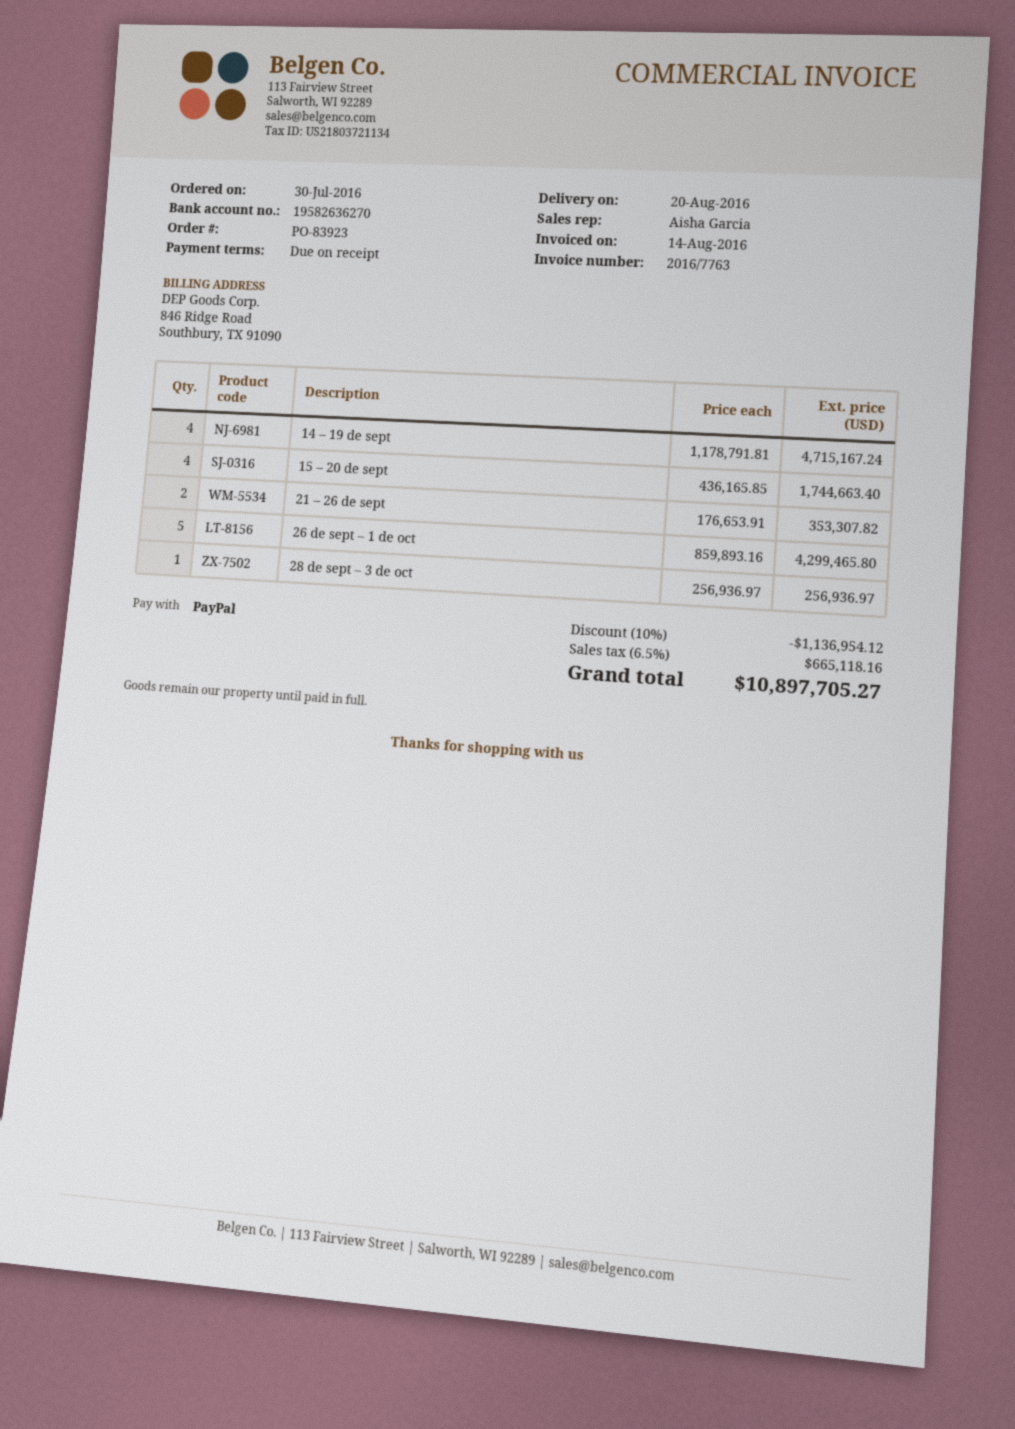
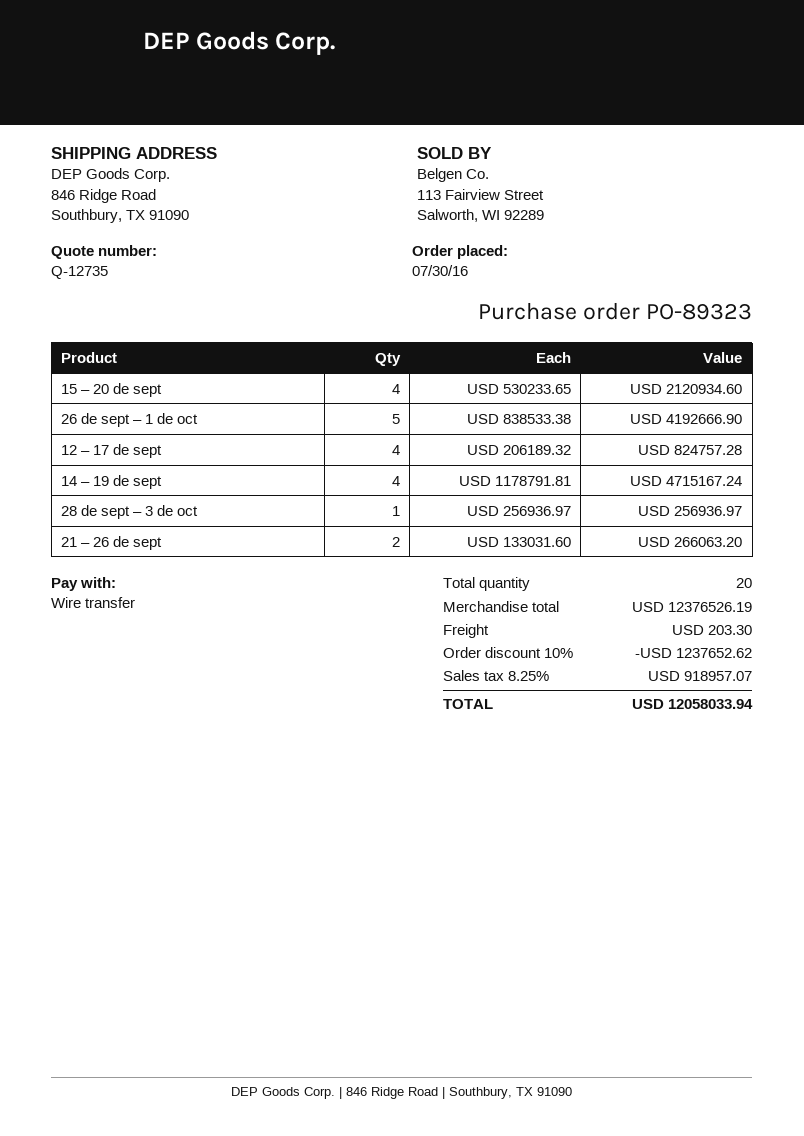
order number: PO-83923 -> PO-89323
payment method: PayPal -> bank transfer
15 – 20 de sept: 4 x 436165.85 = 1744663.40 -> 4 x 530233.65 = 2120934.60
21 – 26 de sept: 2 x 176653.91 = 353307.82 -> 2 x 133031.60 = 266063.20
26 de sept – 1 de oct: 5 x 859893.16 = 4299465.80 -> 5 x 838533.38 = 4192666.90
12 – 17 de sept: none -> 4 x 206189.32 = 824757.28
discount: 10% = 1136954.12 -> 10% = 1237652.62
shipping: none -> 203.30
tax: 6.5% = 665118.16 -> 8.25% = 918957.07
total: 10897705.27 -> 12058033.94

